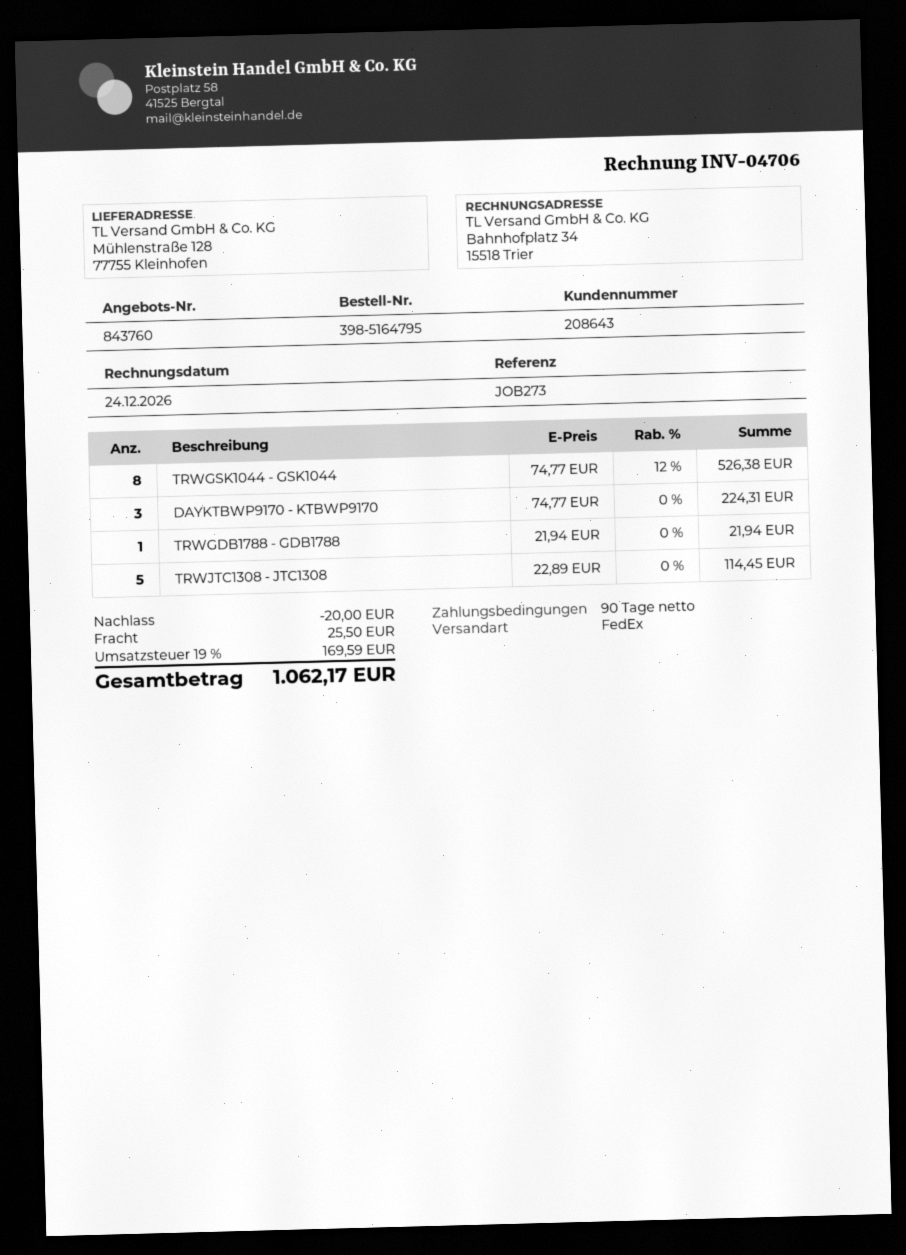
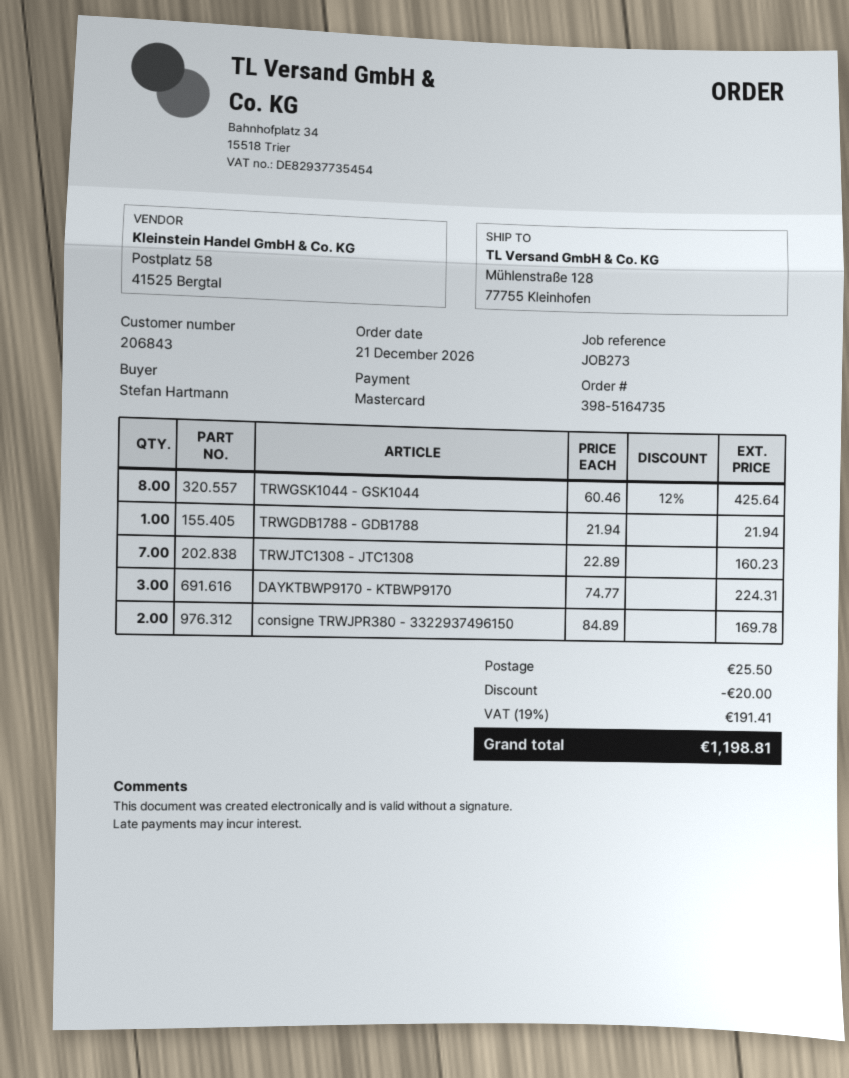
order number: 398-5164795 -> 398-5164735
customer number: 208643 -> 206843
TRWGSK1044 - GSK1044: 8 x 74.77 - 12% = 526.38 -> 8 x 60.46 - 12% = 425.64
TRWJTC1308 - JTC1308: 5 x 22.89 = 114.45 -> 7 x 22.89 = 160.23
consigne TRWJPR380 - 3322937496150: none -> 2 x 84.89 = 169.78
tax: 19% = 169.59 -> 19% = 191.41
total: 1062.17 -> 1198.81

